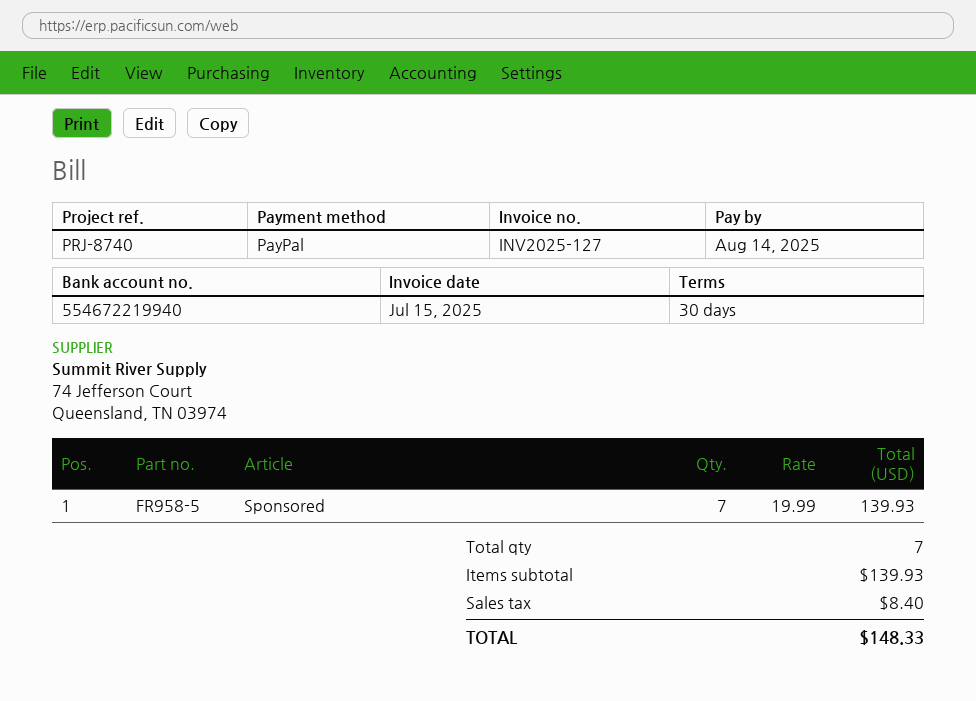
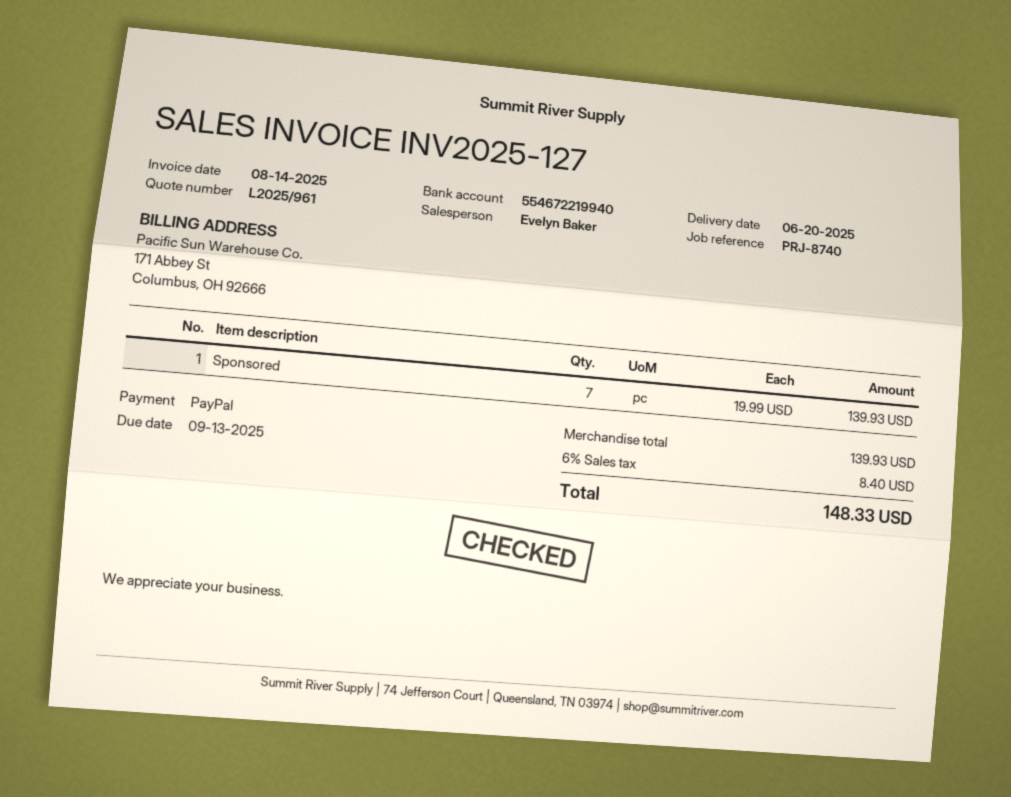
invoice date: 2025-07-15 -> 2025-08-14
due date: 2025-08-14 -> 2025-09-13

